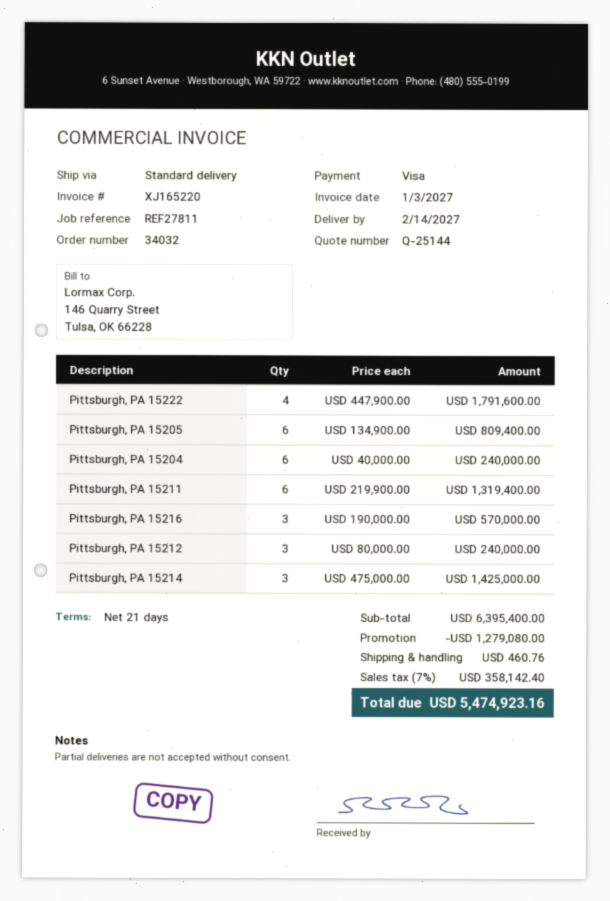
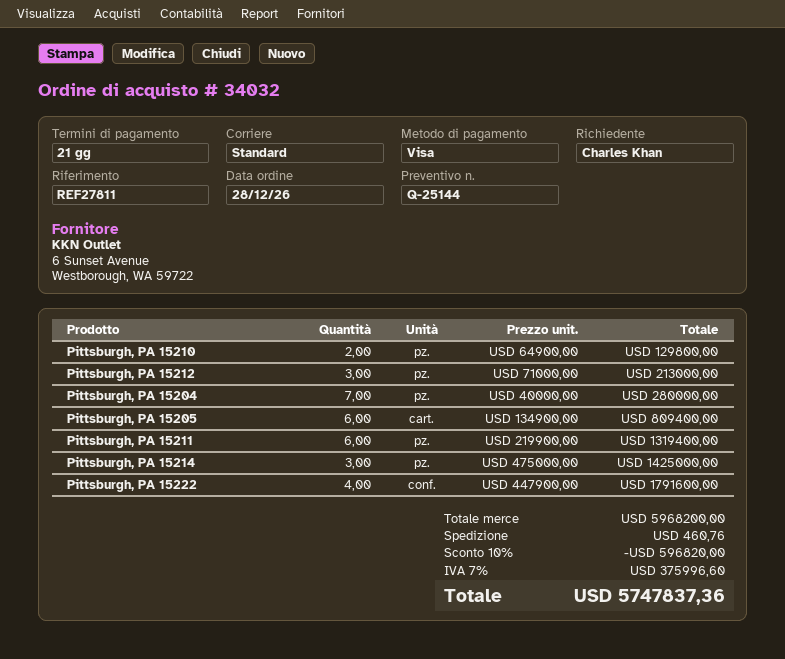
Pittsburgh, PA 15204: 6 x 40000.00 = 240000.00 -> 7 x 40000.00 = 280000.00
Pittsburgh, PA 15216: 3 x 190000.00 = 570000.00 -> none
Pittsburgh, PA 15212: 3 x 80000.00 = 240000.00 -> 3 x 71000.00 = 213000.00
Pittsburgh, PA 15210: none -> 2 x 64900.00 = 129800.00
subtotal: 6395400.00 -> 5968200.00
discount: 1279080.00 -> 596820.00
tax: 7% = 358142.40 -> 7% = 375996.60
total: 5474923.16 -> 5747837.36

